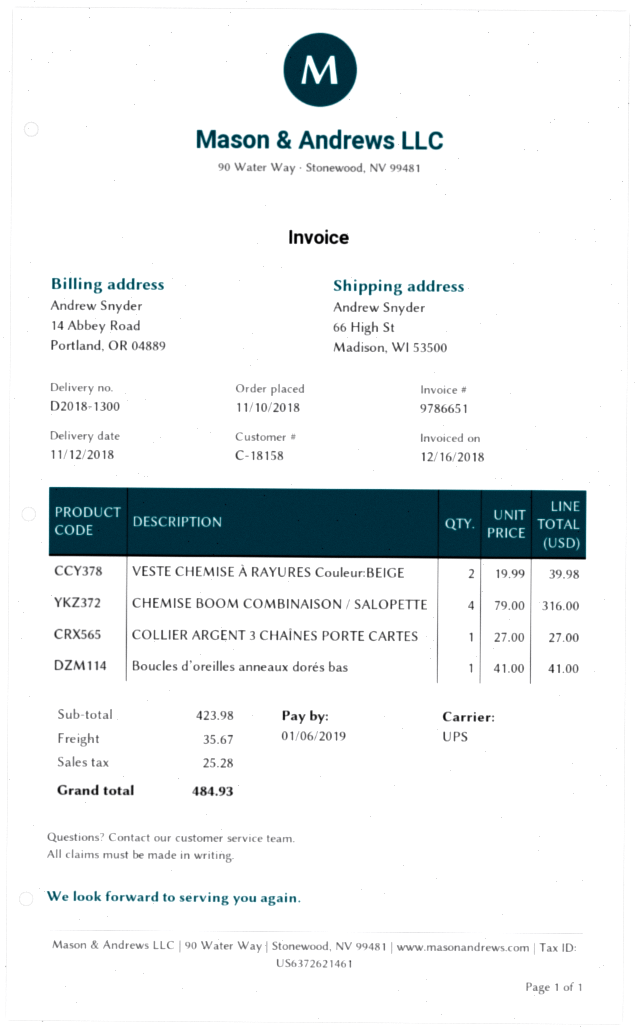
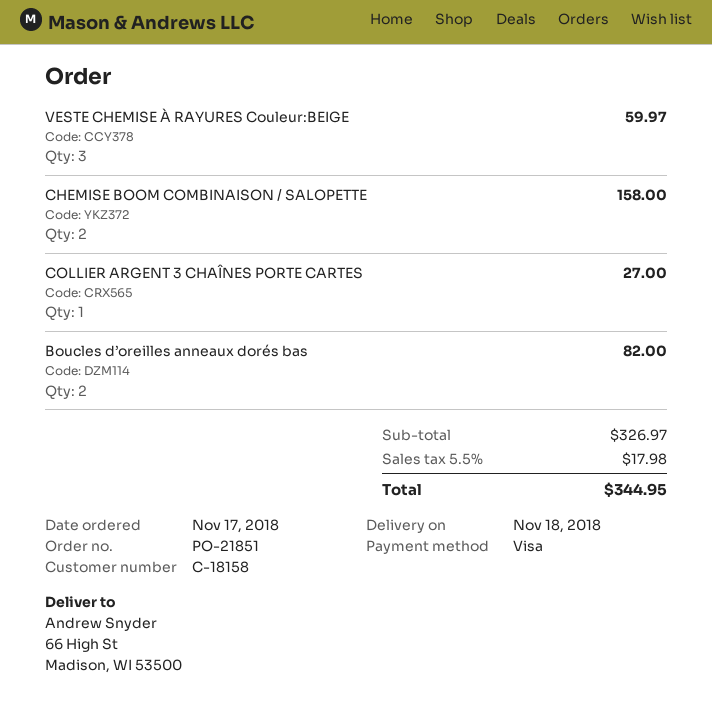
order date: 2018-11-10 -> 2018-11-17
delivery date: 2018-11-12 -> 2018-11-18
VESTE CHEMISE À RAYURES Couleur:BEIGE: 2 for 39.98 -> 3 for 59.97
CHEMISE BOOM COMBINAISON / SALOPETTE: 4 for 316.00 -> 2 for 158.00
Boucles d’oreilles anneaux dorés bas: 1 for 41.00 -> 2 for 82.00
subtotal: 423.98 -> 326.97
shipping: 35.67 -> none
tax: 25.28 -> 17.98
total: 484.93 -> 344.95

